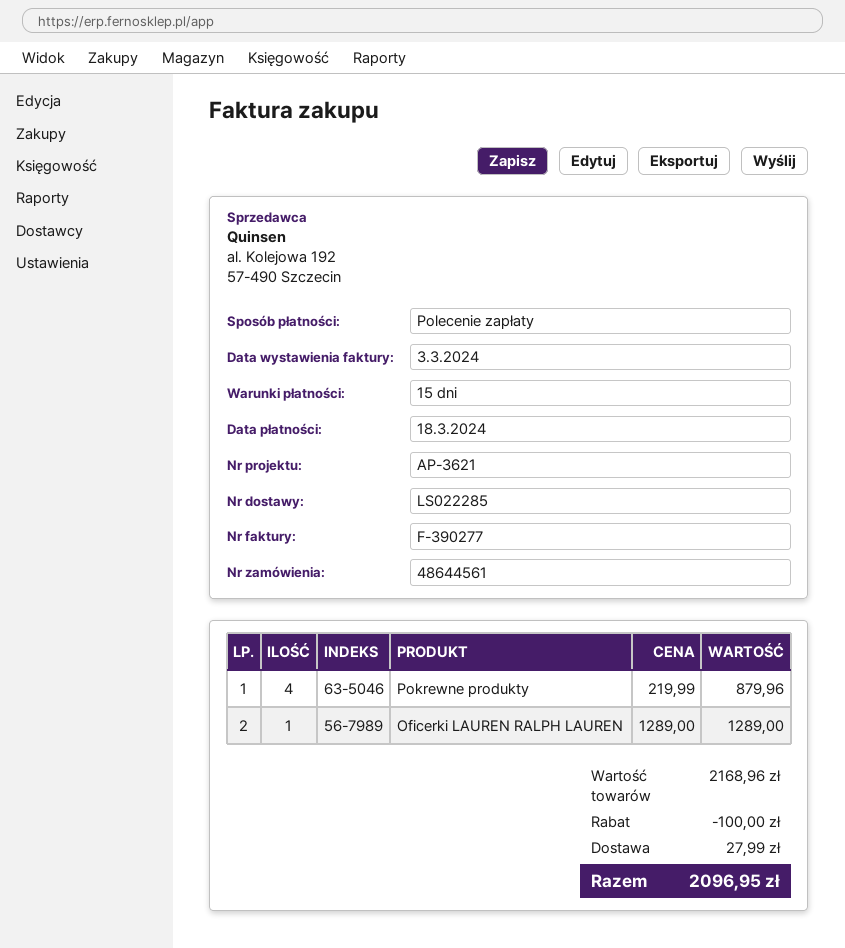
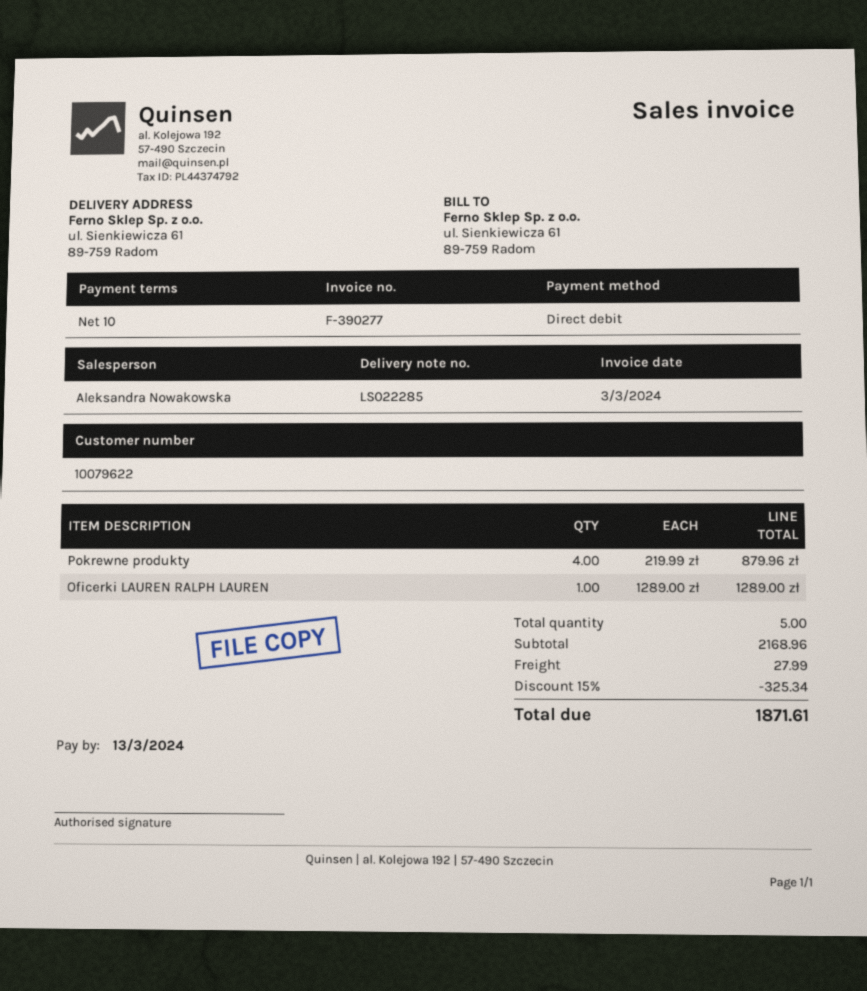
payment terms: 15 days -> 10 days
due date: 2024-03-18 -> 2024-03-13
discount: 100.00 -> 325.34
total: 2096.95 -> 1871.61

